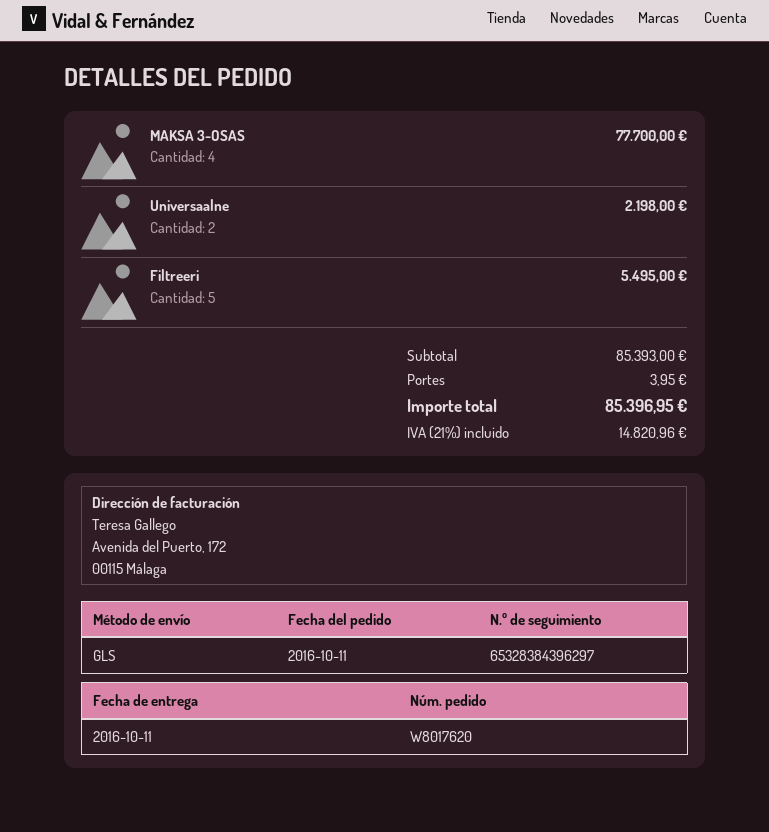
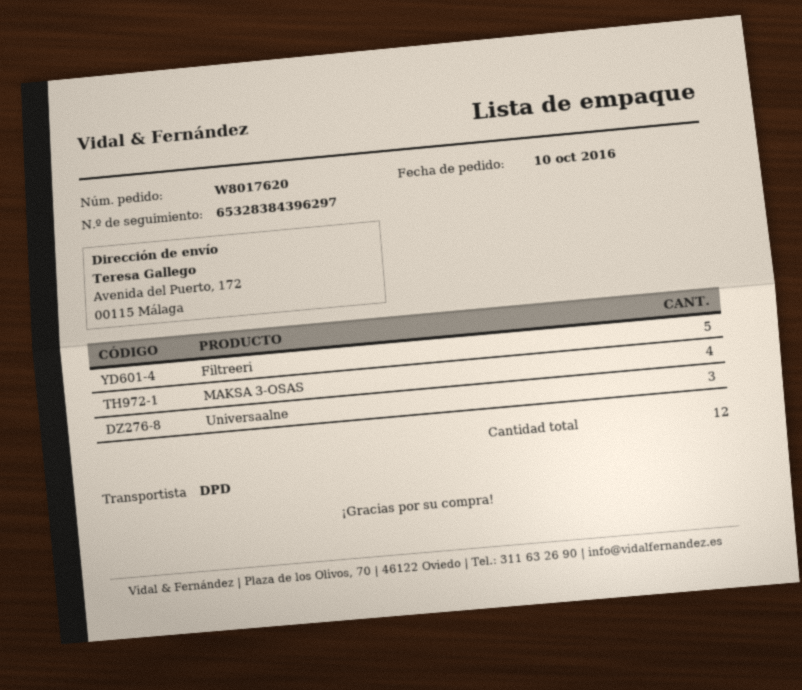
order date: 2016-10-11 -> 2016-10-10
shipping method: GLS -> DPD
Universaalne: 2 -> 3

